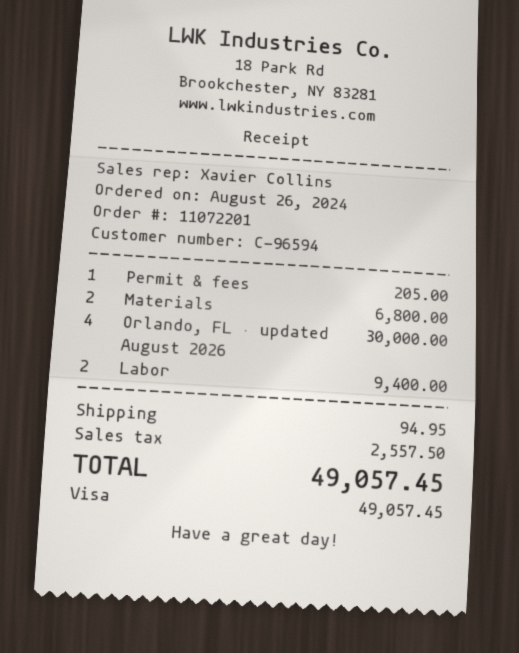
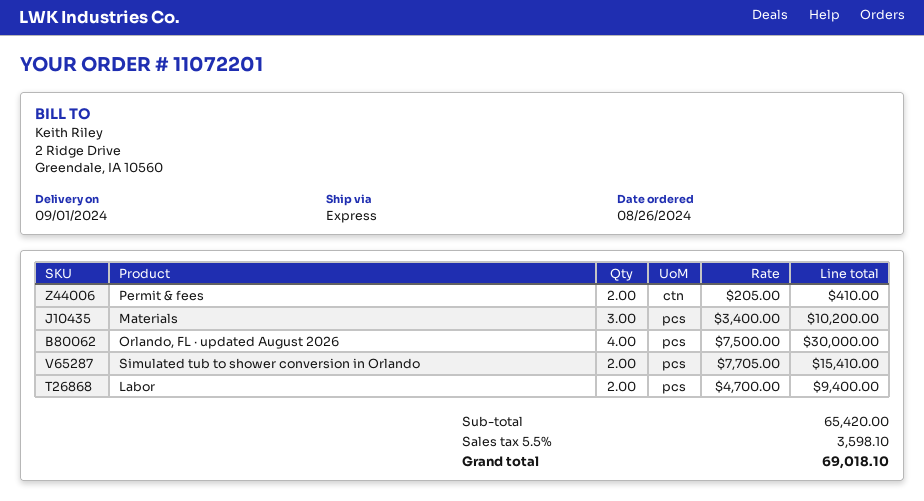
Permit & fees: 1 for 205.00 -> 2 for 410.00
Materials: 2 for 6800.00 -> 3 for 10200.00
Simulated tub to shower conversion in Orlando: none -> 2 for 15410.00
shipping: 94.95 -> none
tax: 2557.50 -> 3598.10
total: 49057.45 -> 69018.10

